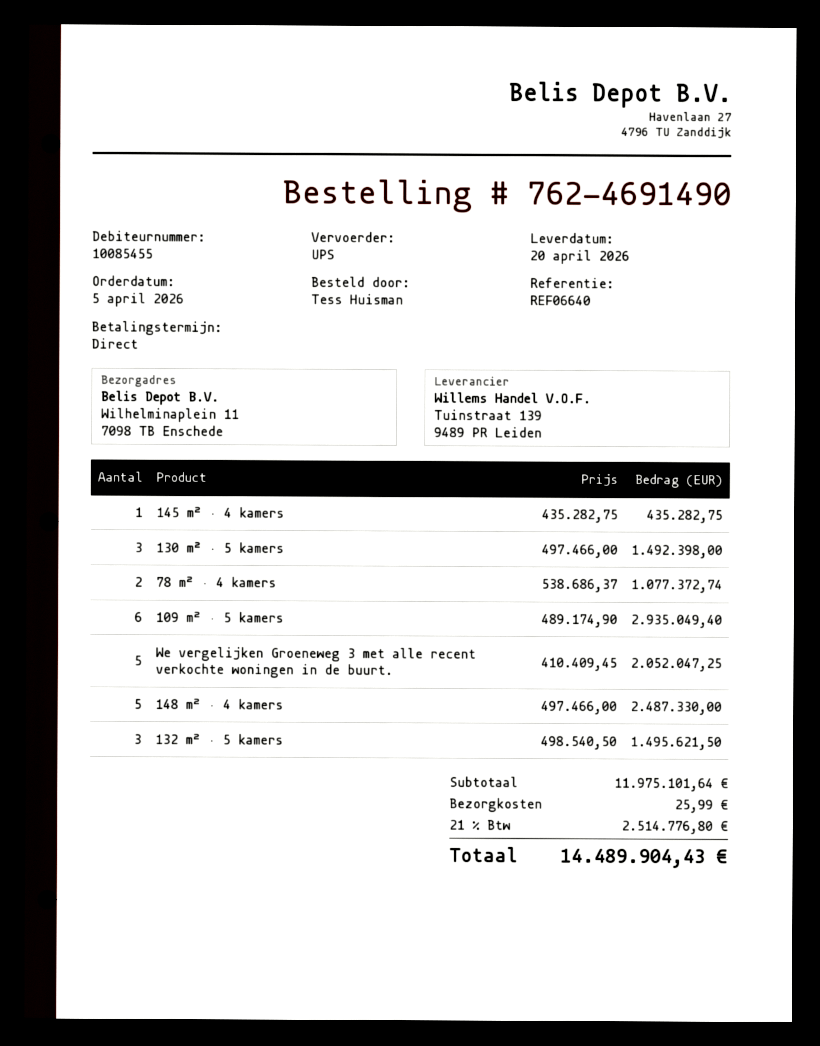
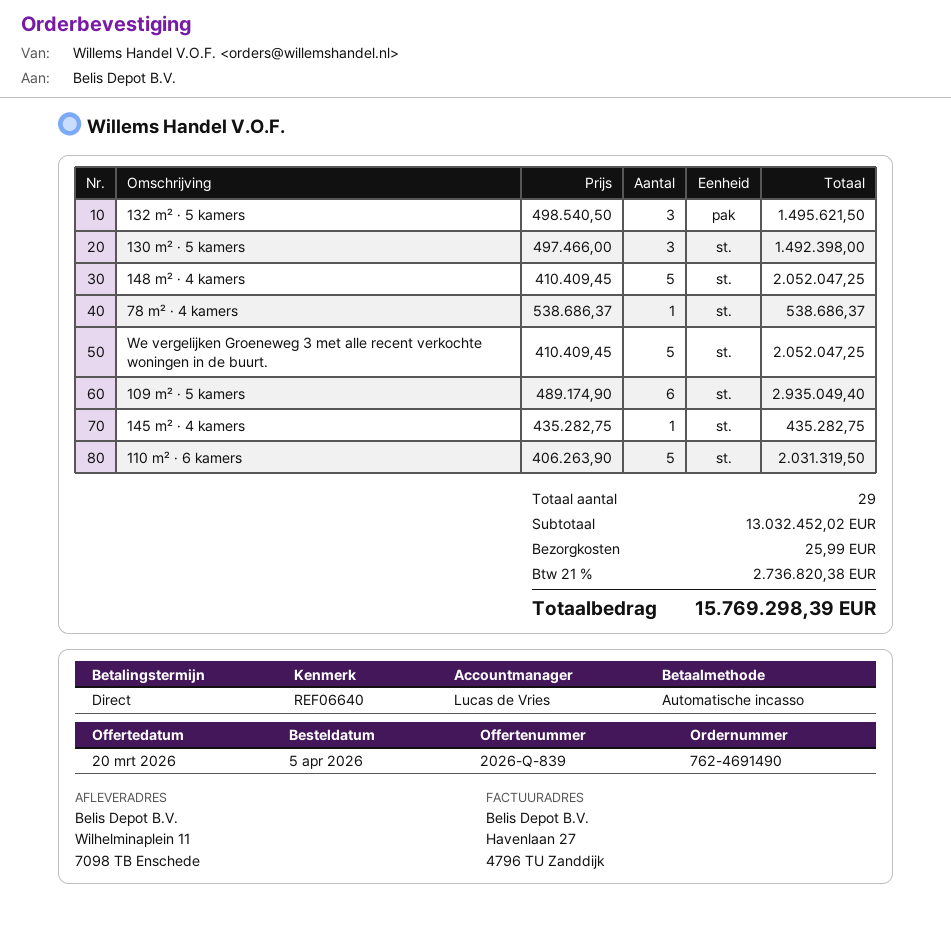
78 m² · 4 kamers: 2 x 538686.37 = 1077372.74 -> 1 x 538686.37 = 538686.37
148 m² · 4 kamers: 5 x 497466.00 = 2487330.00 -> 5 x 410409.45 = 2052047.25
110 m² · 6 kamers: none -> 5 x 406263.90 = 2031319.50
subtotal: 11975101.64 -> 13032452.02
tax: 21% = 2514776.80 -> 21% = 2736820.38
total: 14489904.43 -> 15769298.39

